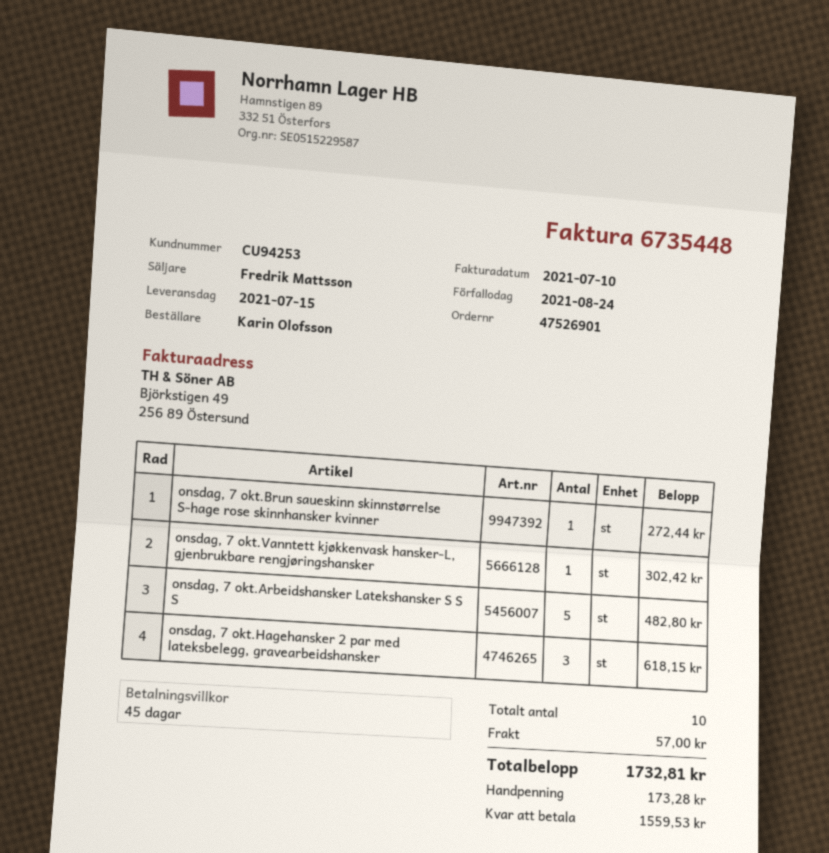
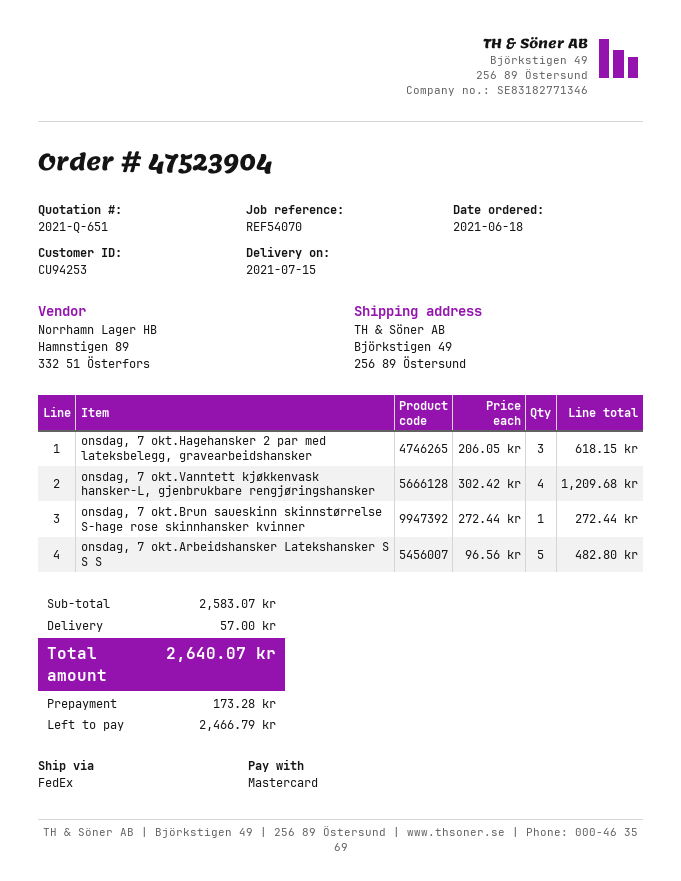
order number: 47526901 -> 47523904
onsdag, 7 okt.Vanntett kjøkkenvask hansker-L, gjenbrukbare rengjøringshansker: 1 for 302.42 -> 4 for 1209.68
total: 1732.81 -> 2640.07
balance: 1559.53 -> 2466.79

